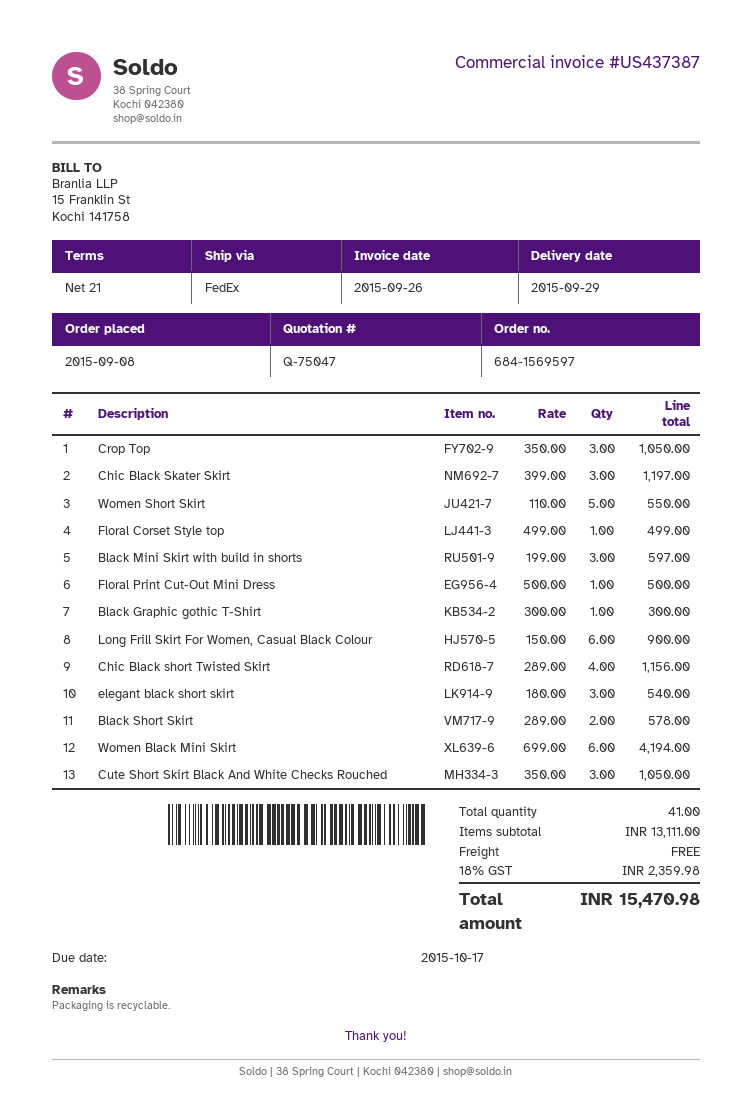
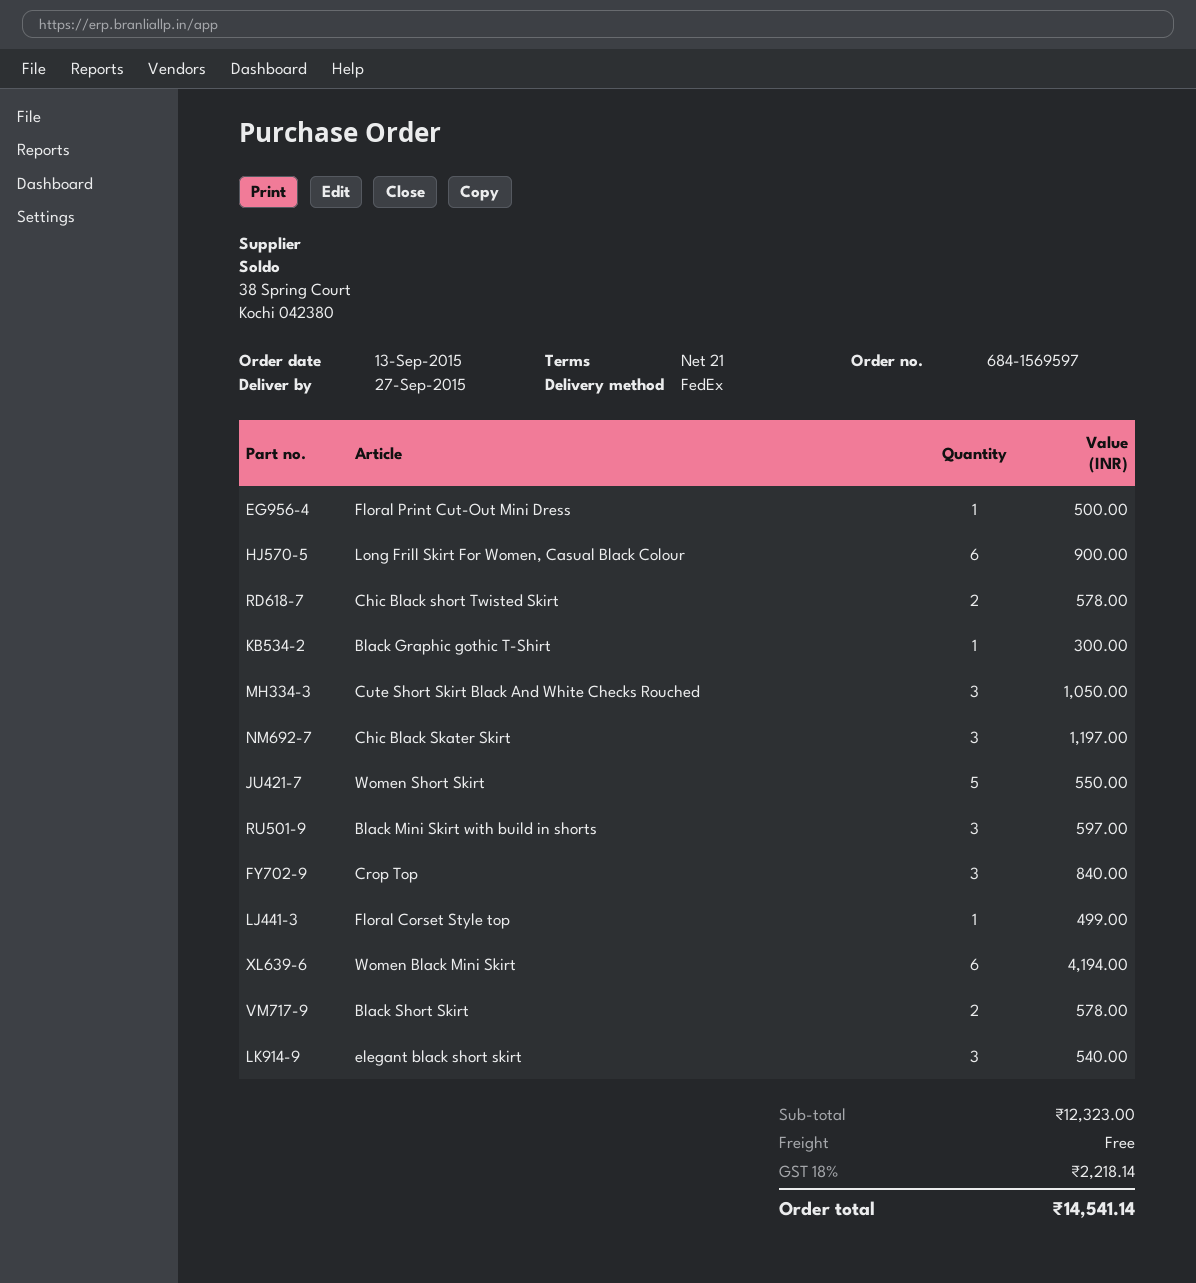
order date: 2015-09-08 -> 2015-09-13
delivery date: 2015-09-29 -> 2015-09-27
Crop Top: 3 for 1050.00 -> 3 for 840.00
Chic Black short Twisted Skirt: 4 for 1156.00 -> 2 for 578.00
subtotal: 13111.00 -> 12323.00
tax: 18% = 2359.98 -> 18% = 2218.14
total: 15470.98 -> 14541.14

